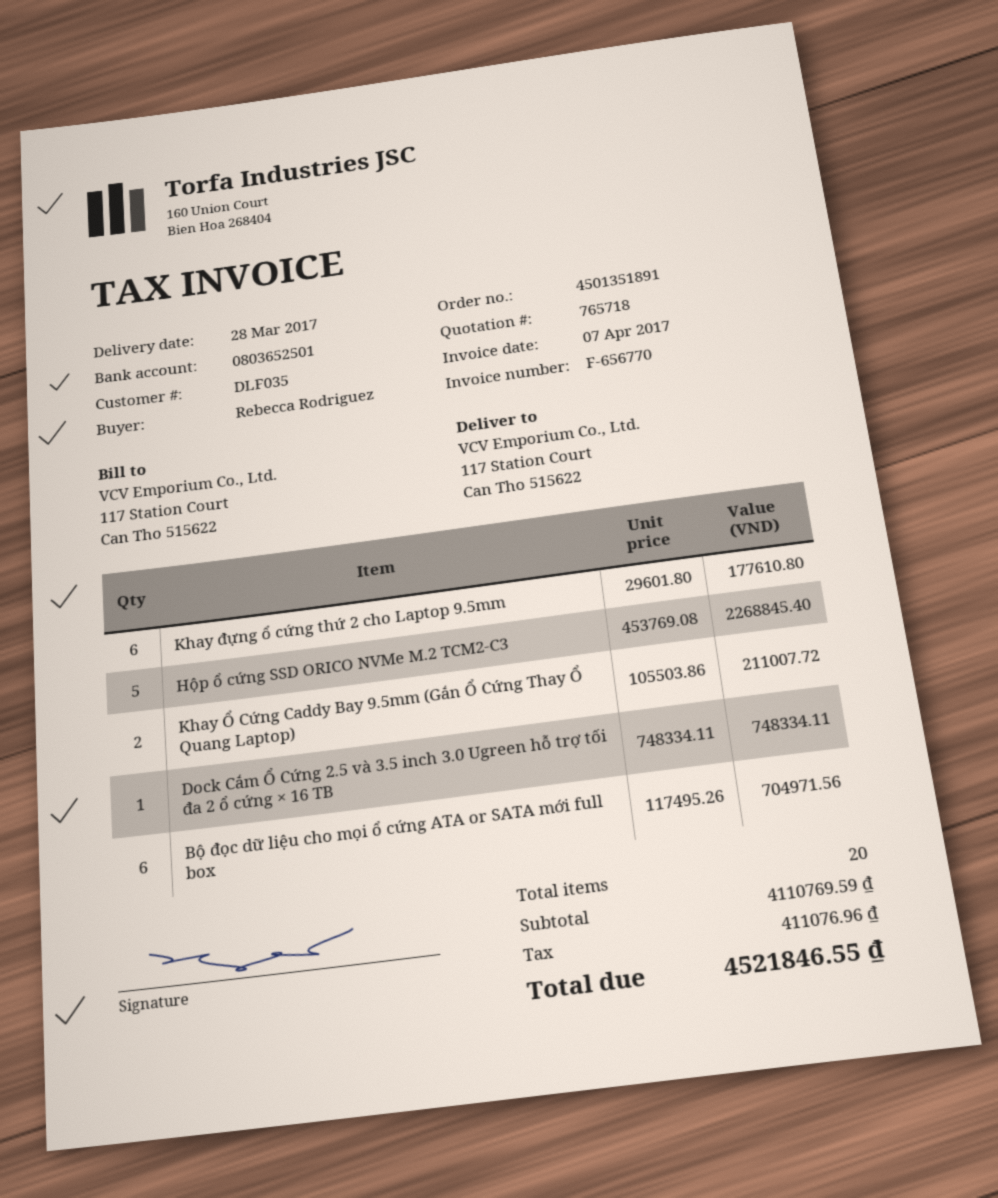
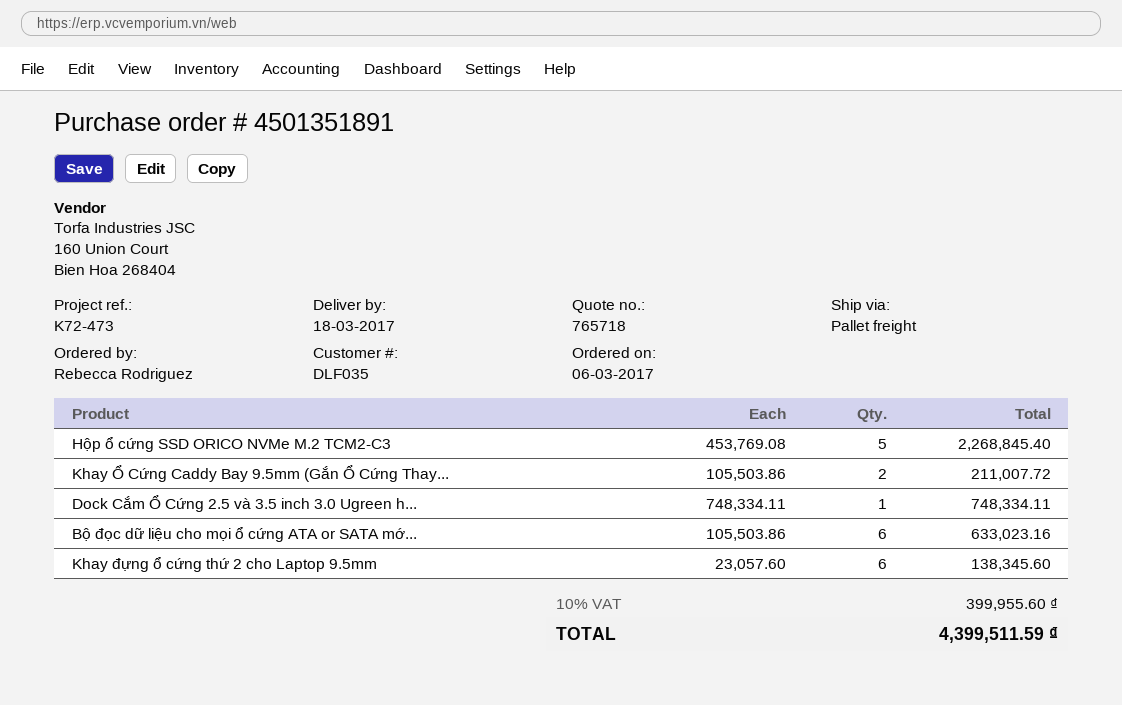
delivery date: 2017-03-28 -> 2017-03-18
Khay đựng ổ cứng thứ 2 cho Laptop 9.5mm: 6 x 29601.80 = 177610.80 -> 6 x 23057.60 = 138345.60
Bộ đọc dữ liệu cho mọi ổ cứng ATA or SATA mới full box: 6 x 117495.26 = 704971.56 -> 6 x 105503.86 = 633023.16
tax: 411076.96 -> 399955.60
total: 4521846.55 -> 4399511.59

